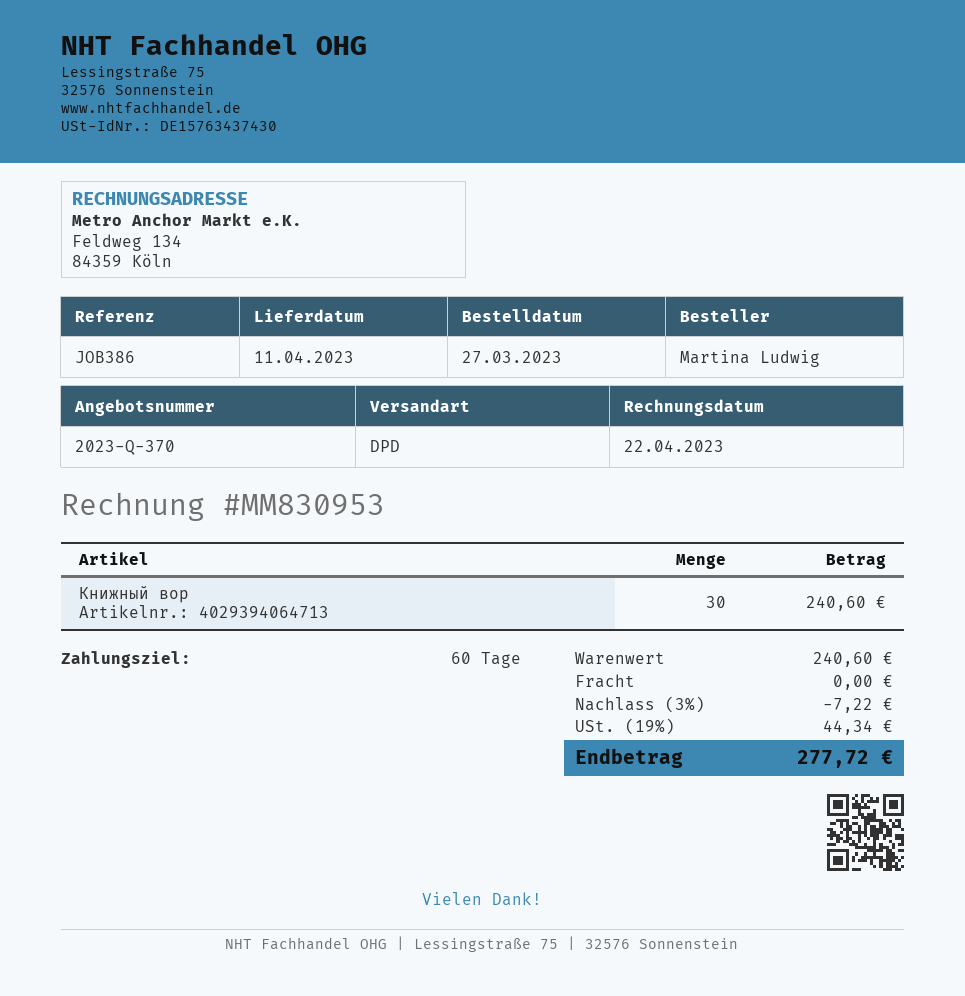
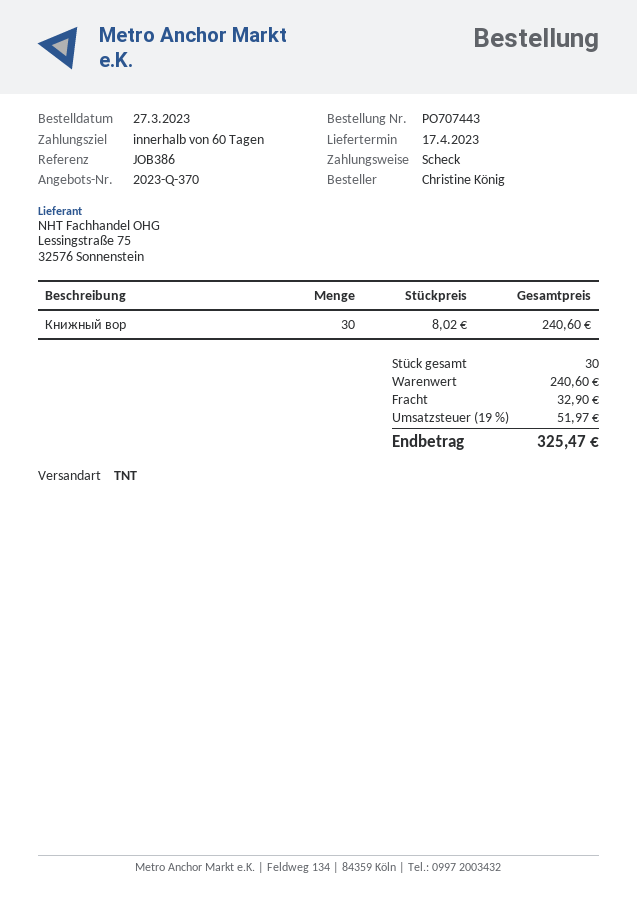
delivery date: 2023-04-11 -> 2023-04-17
ordered by: Martina Ludwig -> Christine König
shipping method: DPD -> TNT
discount: 3% = 7.22 -> none
shipping: 0.00 -> 32.90
tax: 19% = 44.34 -> 19% = 51.97
total: 277.72 -> 325.47

